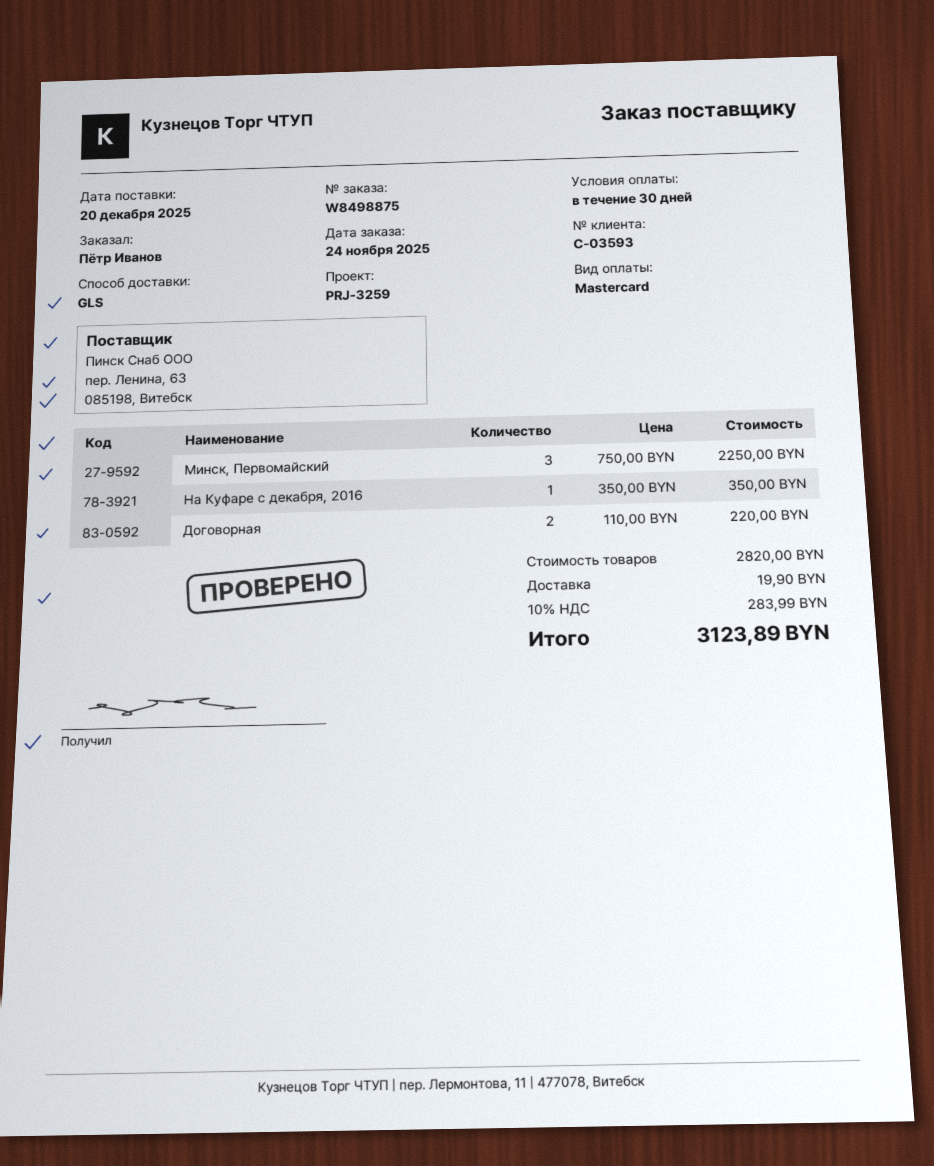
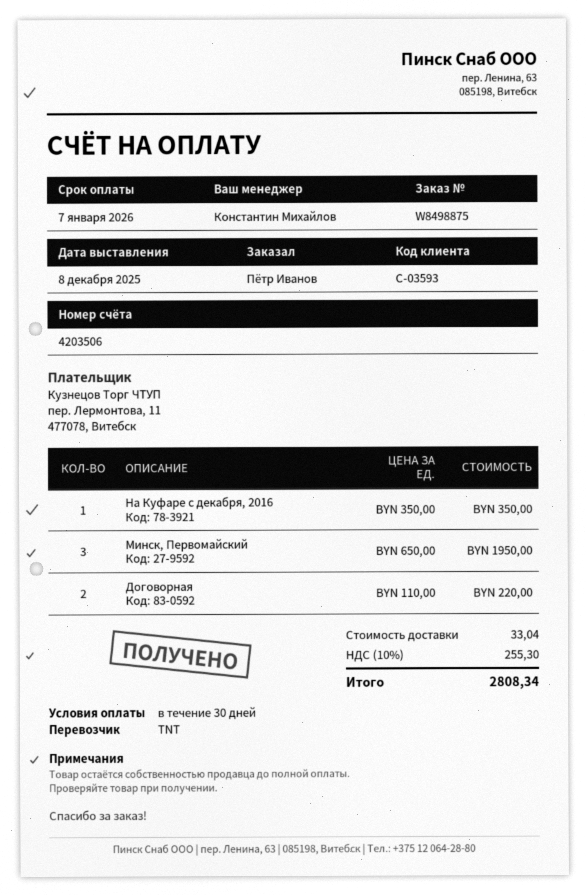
shipping method: GLS -> TNT
Минск, Первомайский: 3 x 750.00 = 2250.00 -> 3 x 650.00 = 1950.00
shipping: 19.90 -> 33.04
tax: 10% = 283.99 -> 10% = 255.30
total: 3123.89 -> 2808.34

